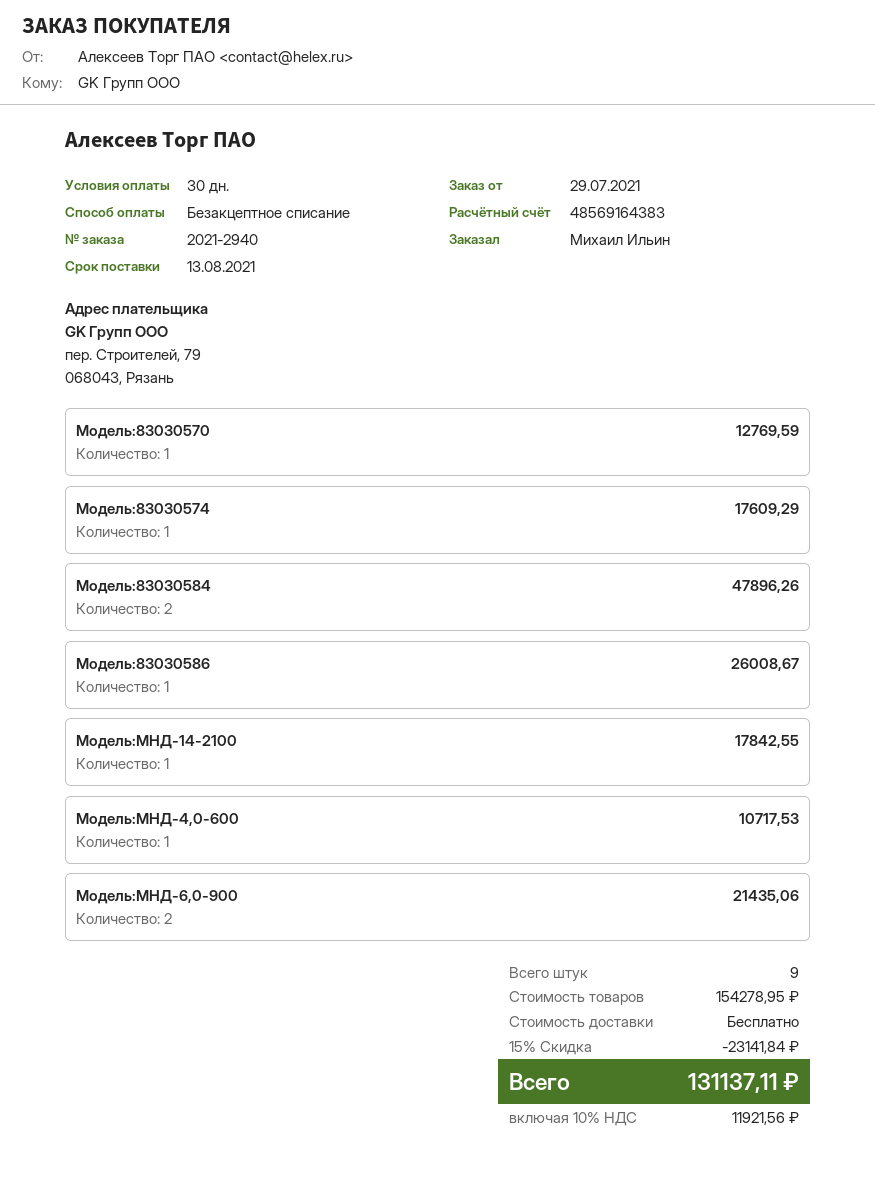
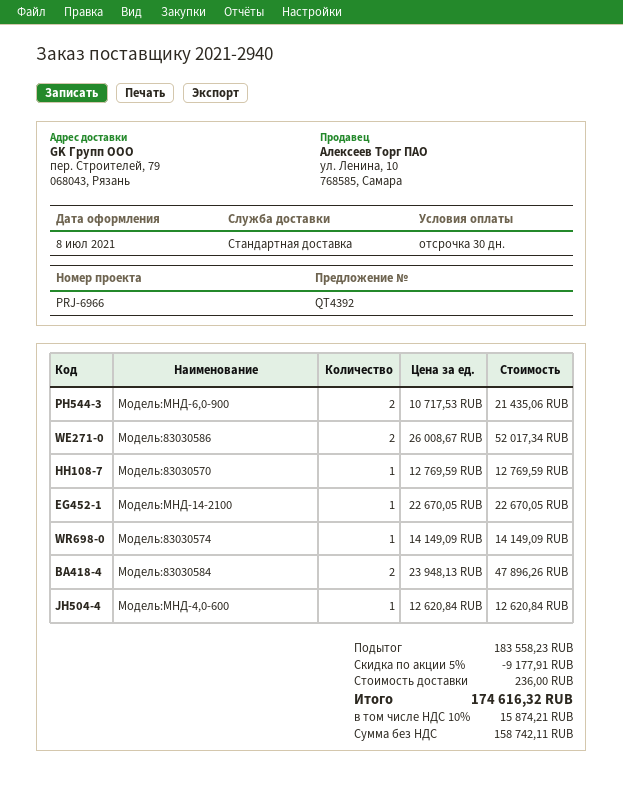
order date: 2021-07-29 -> 2021-07-08
Модель:83030574: 1 for 17609.29 -> 1 for 14149.09
Модель:83030586: 1 for 26008.67 -> 2 for 52017.34
Модель:МНД-14-2100: 1 for 17842.55 -> 1 for 22670.05
Модель:МНД-4,0-600: 1 for 10717.53 -> 1 for 12620.84
subtotal: 154278.95 -> 183558.23
discount: 15% = 23141.84 -> 5% = 9177.91
shipping: 0.00 -> 236.00
tax: 10% = 11921.56 -> 10% = 15874.21
total: 131137.11 -> 174616.32

